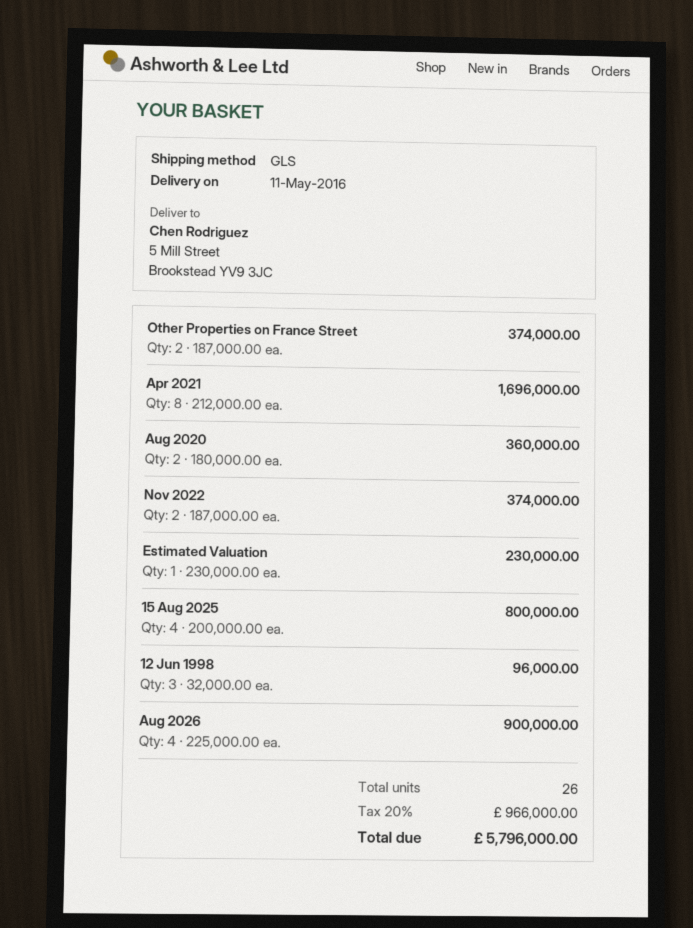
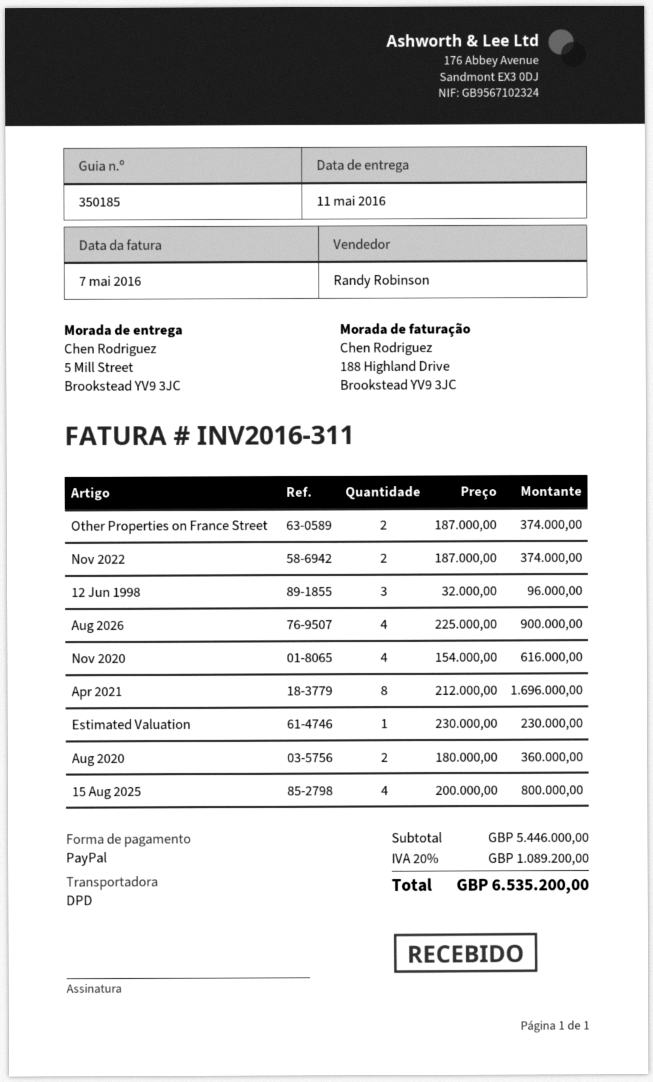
shipping method: GLS -> DPD
Nov 2020: none -> 4 x 154000.00 = 616000.00
tax: 20% = 966000.00 -> 20% = 1089200.00
total: 5796000.00 -> 6535200.00

